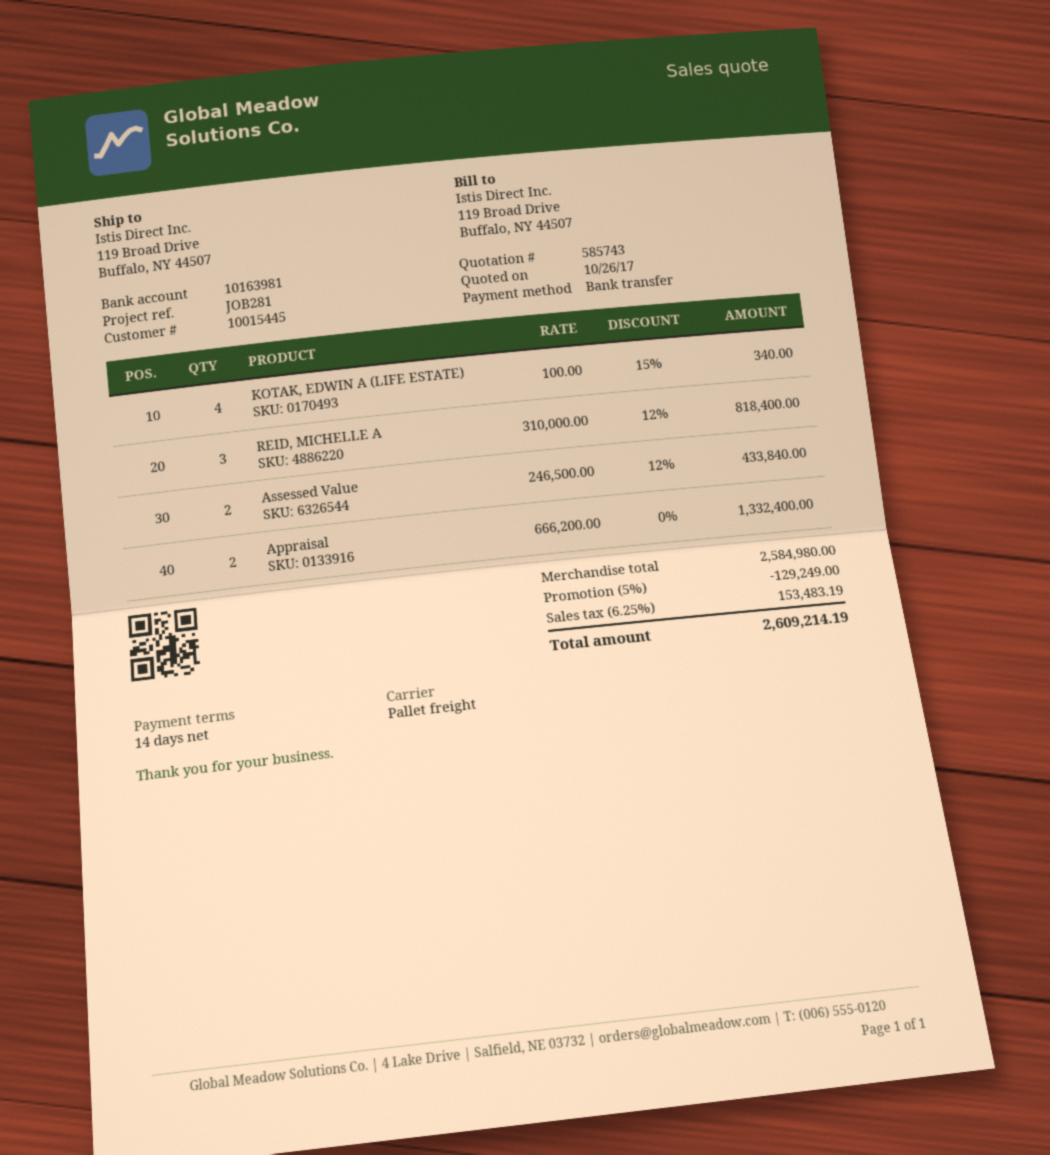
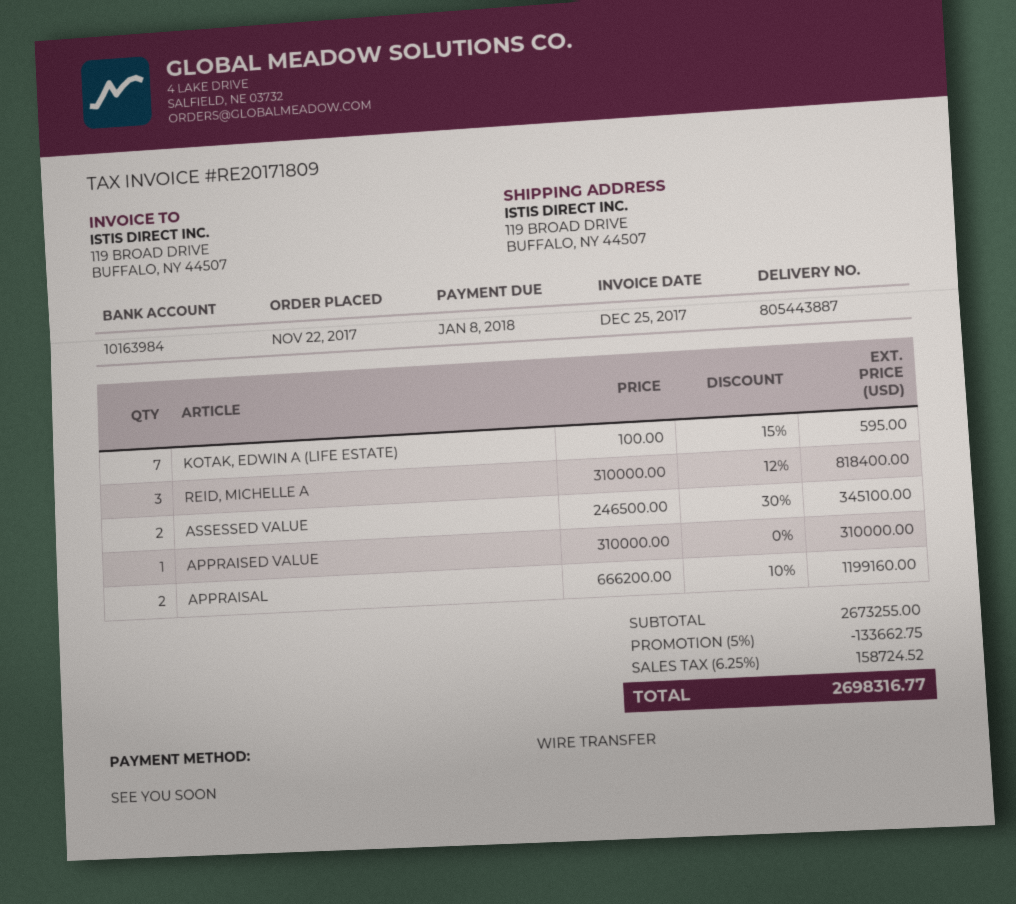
bank account: 10163981 -> 10163984
KOTAK, EDWIN A (LIFE ESTATE): 4 x 100.00 - 15% = 340.00 -> 7 x 100.00 - 15% = 595.00
Assessed Value: 2 x 246500.00 - 12% = 433840.00 -> 2 x 246500.00 - 30% = 345100.00
Appraisal: 2 x 666200.00 = 1332400.00 -> 2 x 666200.00 - 10% = 1199160.00
APPRAISED VALUE: none -> 1 x 310000.00 = 310000.00
subtotal: 2584980.00 -> 2673255.00
discount: 5% = 129249.00 -> 5% = 133662.75
tax: 6.25% = 153483.19 -> 6.25% = 158724.52
total: 2609214.19 -> 2698316.77

